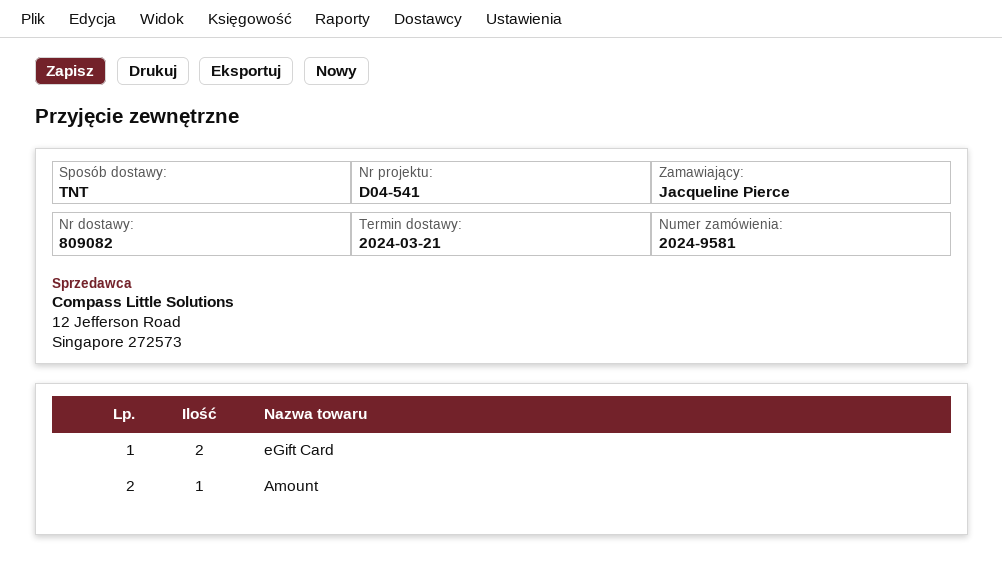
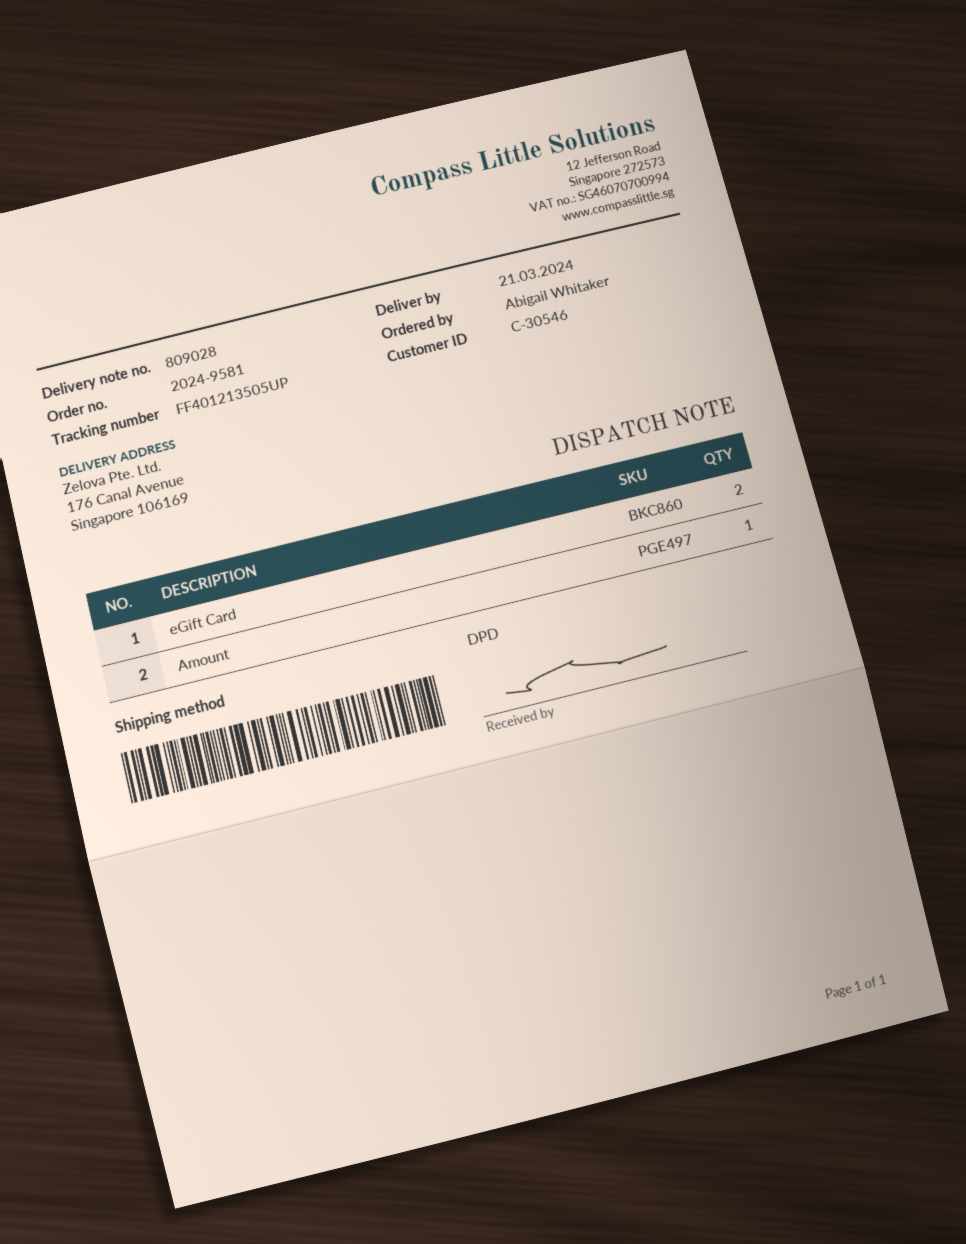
delivery note number: 809082 -> 809028
ordered by: Jacqueline Pierce -> Abigail Whitaker
shipping method: TNT -> DPD

